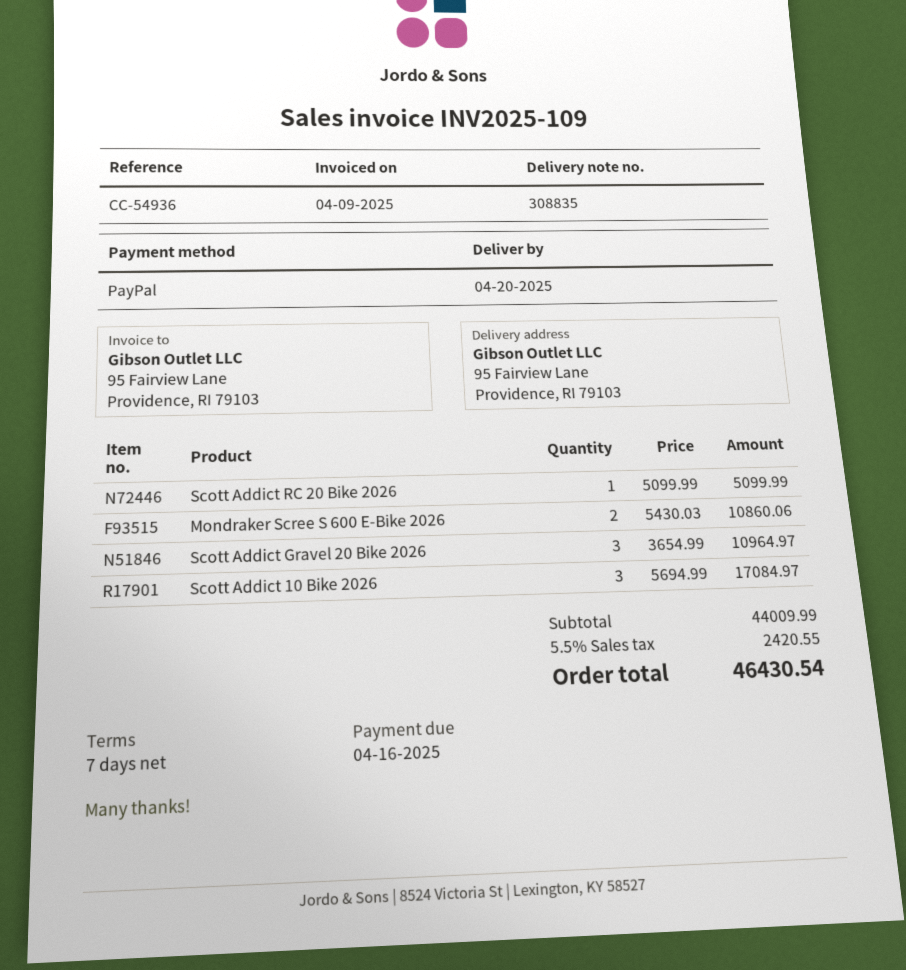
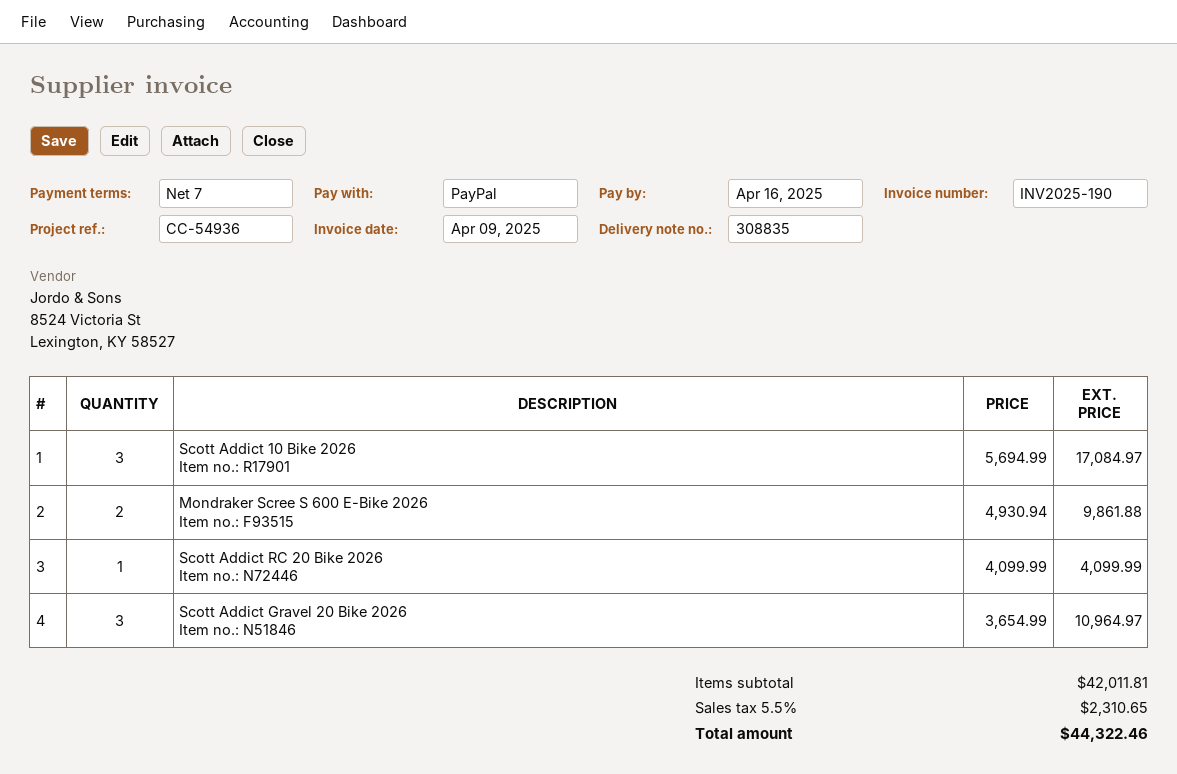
invoice number: INV2025-109 -> INV2025-190
Scott Addict RC 20 Bike 2026: 1 x 5099.99 = 5099.99 -> 1 x 4099.99 = 4099.99
Mondraker Scree S 600 E-Bike 2026: 2 x 5430.03 = 10860.06 -> 2 x 4930.94 = 9861.88
subtotal: 44009.99 -> 42011.81
tax: 5.5% = 2420.55 -> 5.5% = 2310.65
total: 46430.54 -> 44322.46

